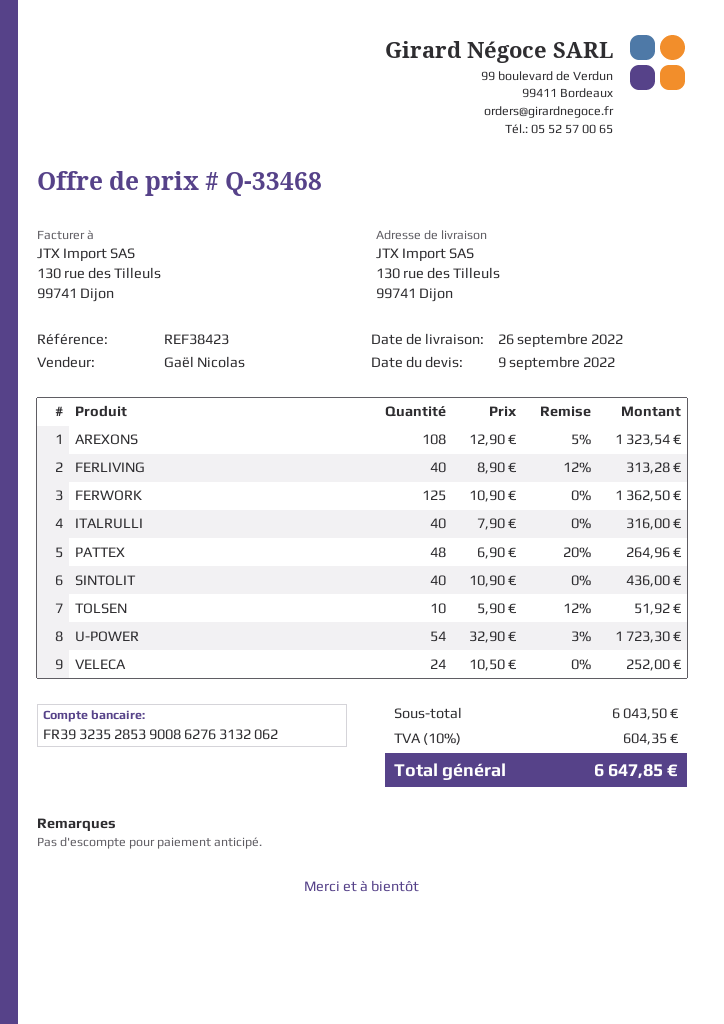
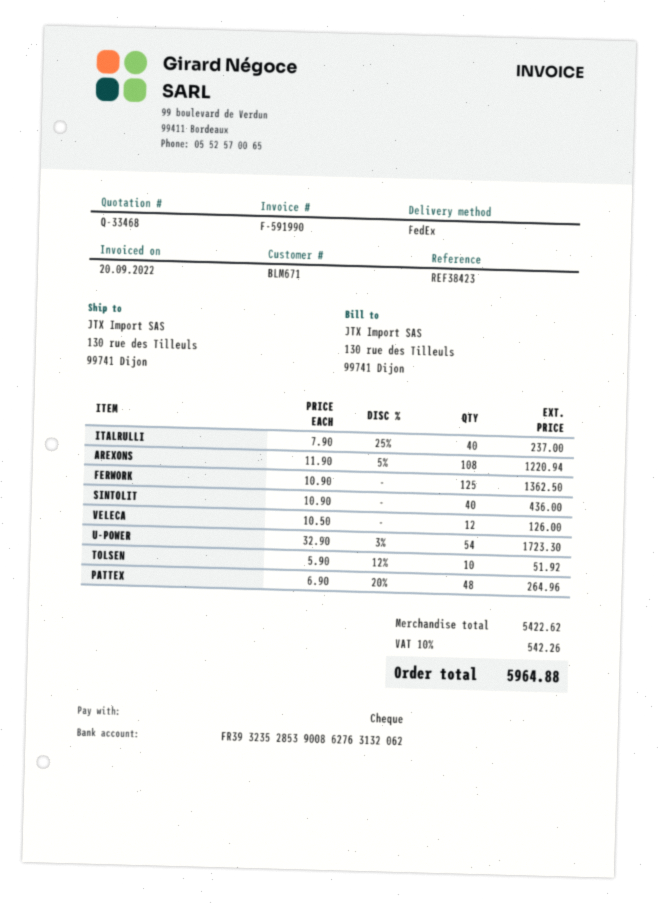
AREXONS: 108 x 12.90 - 5% = 1323.54 -> 108 x 11.90 - 5% = 1220.94
FERLIVING: 40 x 8.90 - 12% = 313.28 -> none
ITALRULLI: 40 x 7.90 = 316.00 -> 40 x 7.90 - 25% = 237.00
VELECA: 24 x 10.50 = 252.00 -> 12 x 10.50 = 126.00
subtotal: 6043.50 -> 5422.62
tax: 10% = 604.35 -> 10% = 542.26
total: 6647.85 -> 5964.88

